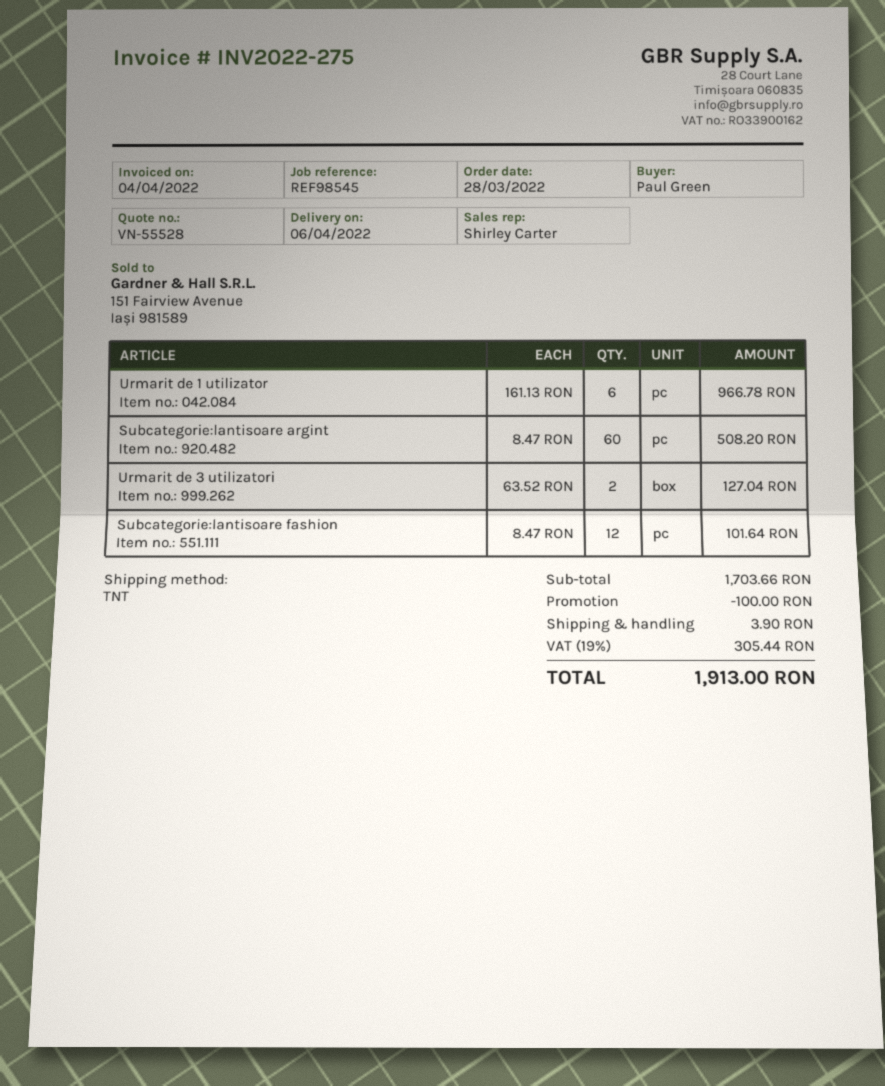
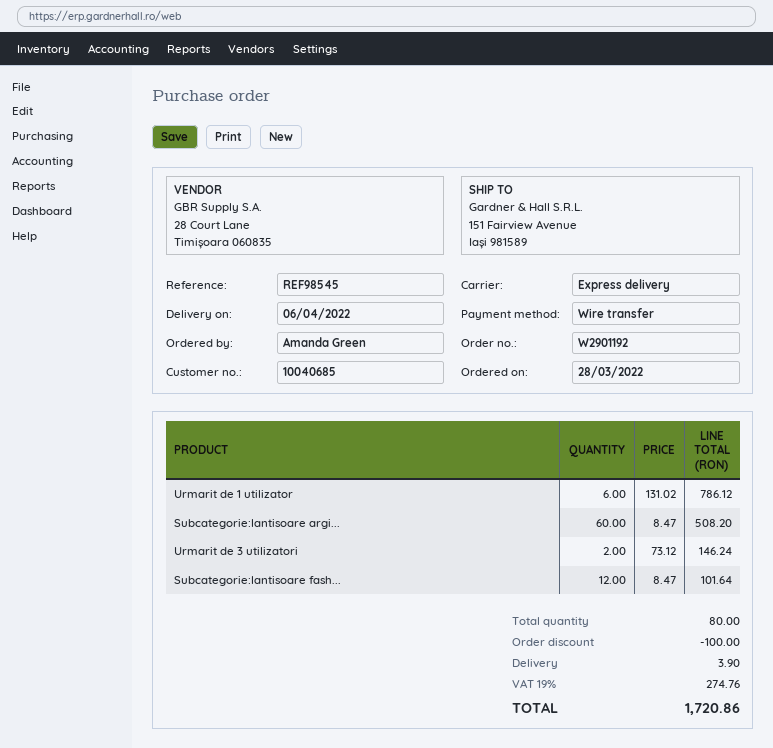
ordered by: Paul Green -> Amanda Green
shipping method: TNT -> express
Urmarit de 1 utilizator: 6 x 161.13 = 966.78 -> 6 x 131.02 = 786.12
Urmarit de 3 utilizatori: 2 x 63.52 = 127.04 -> 2 x 73.12 = 146.24
tax: 19% = 305.44 -> 19% = 274.76
total: 1913.00 -> 1720.86

